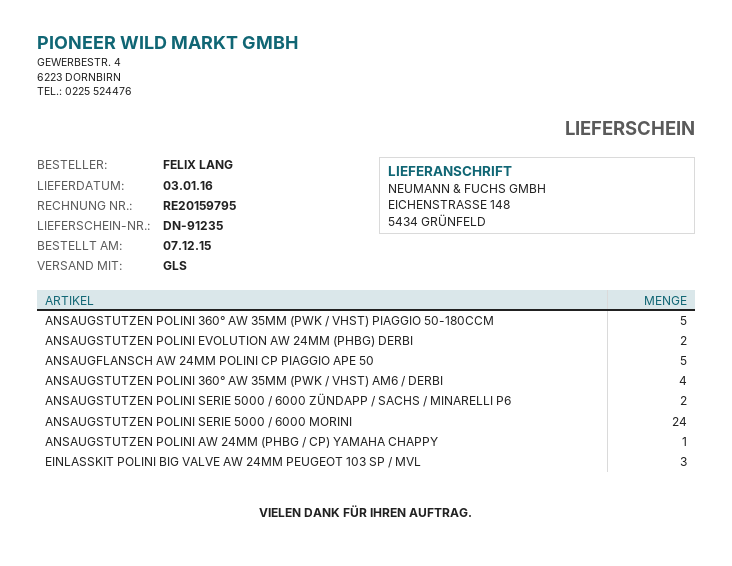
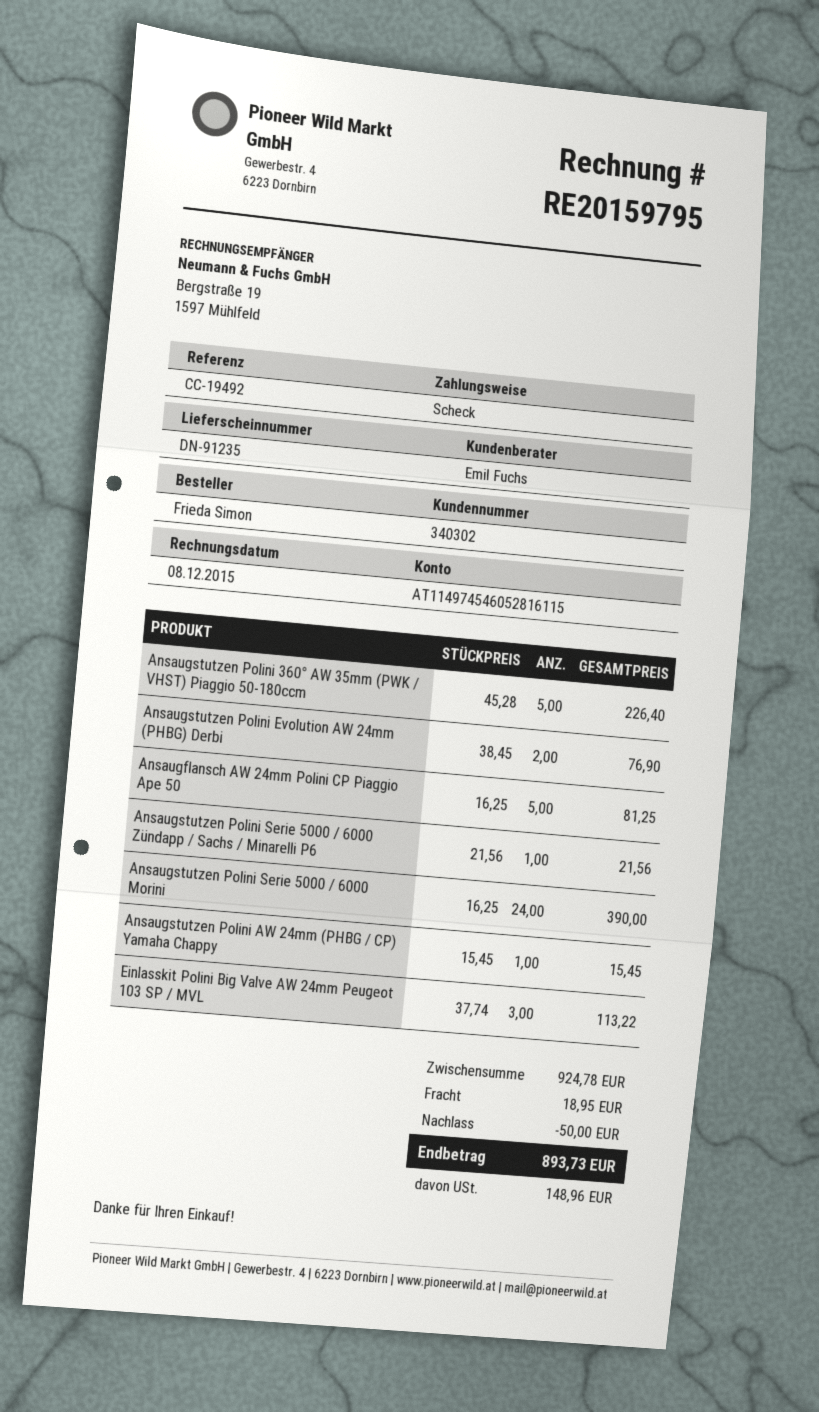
ordered by: FELIX LANG -> Frieda Simon
ANSAUGSTUTZEN POLINI 360° AW 35MM (PWK / VHST) AM6 / DERBI: 4 -> none
ANSAUGSTUTZEN POLINI SERIE 5000 / 6000 ZÜNDAPP / SACHS / MINARELLI P6: 2 -> 1

